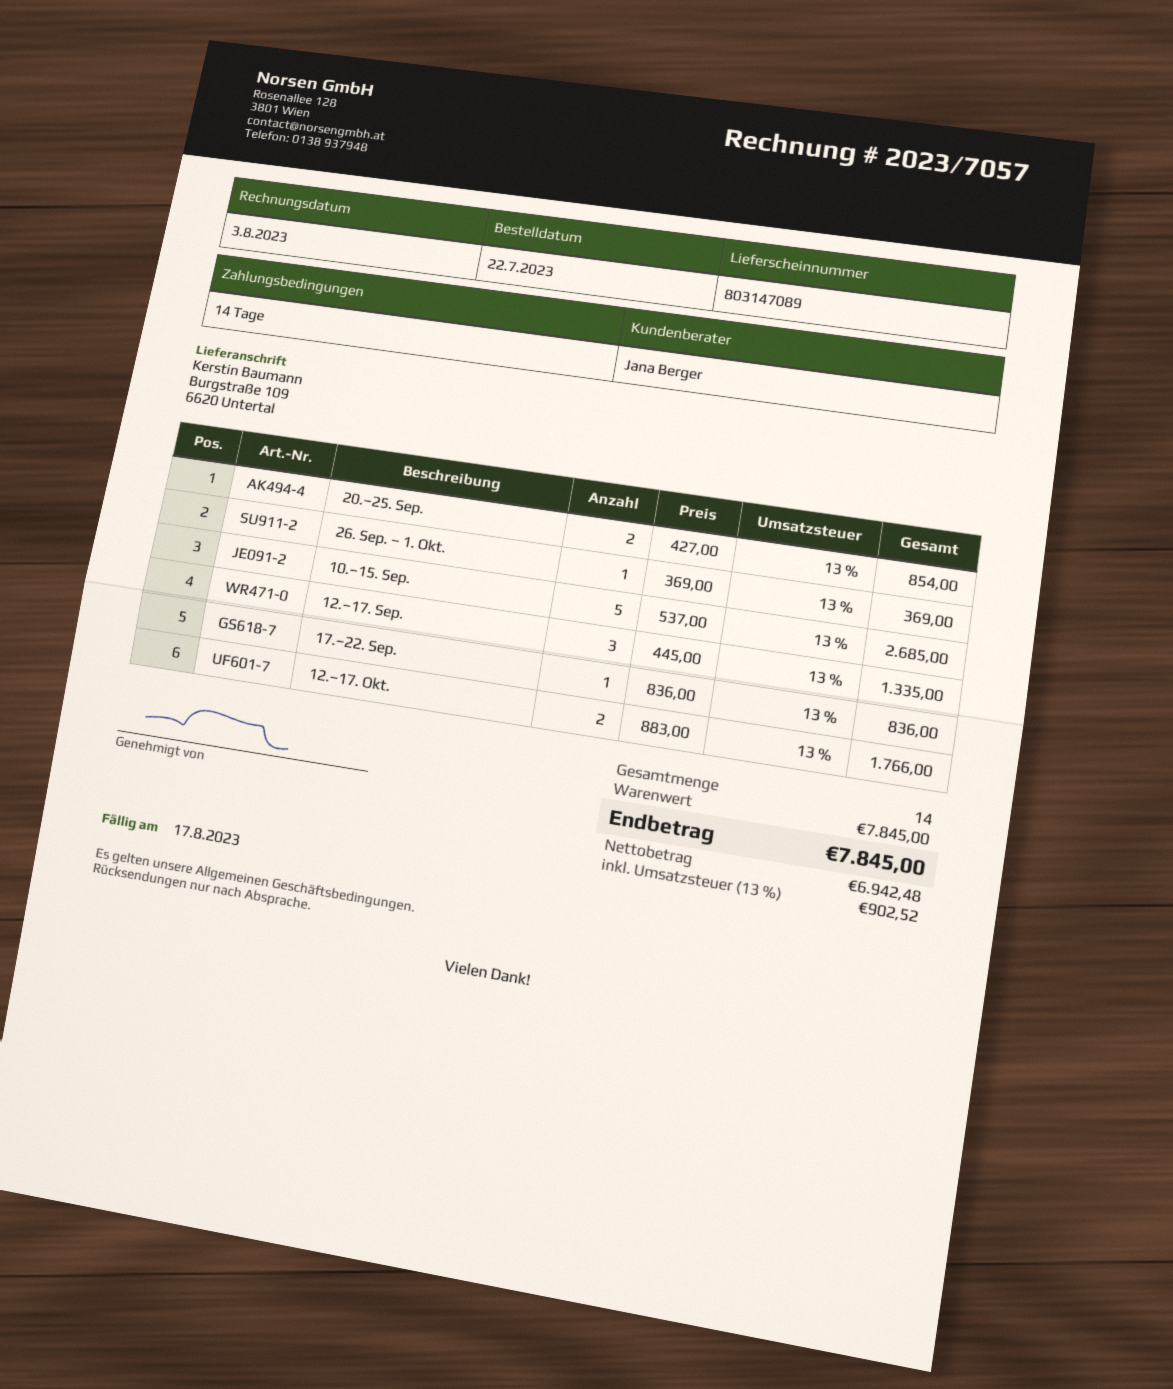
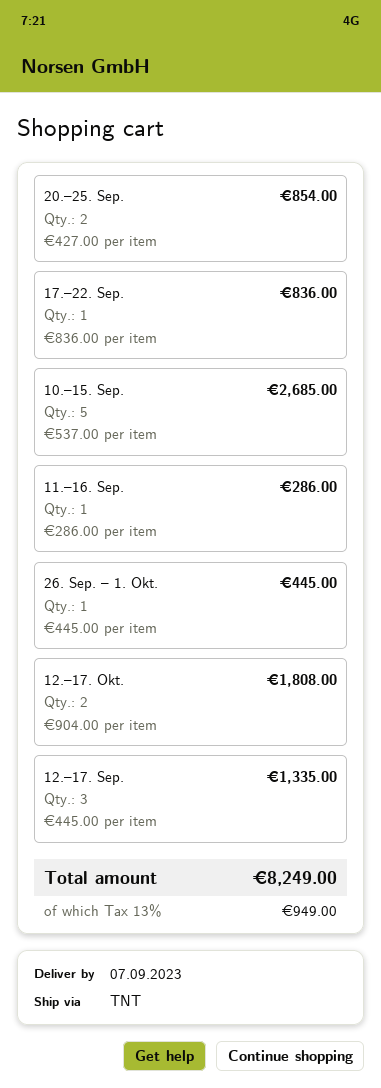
26. Sep. – 1. Okt.: 1 x 369.00 = 369.00 -> 1 x 445.00 = 445.00
12.–17. Okt.: 2 x 883.00 = 1766.00 -> 2 x 904.00 = 1808.00
11.–16. Sep.: none -> 1 x 286.00 = 286.00
tax: 13% = 902.52 -> 13% = 949.00
total: 7845.00 -> 8249.00

